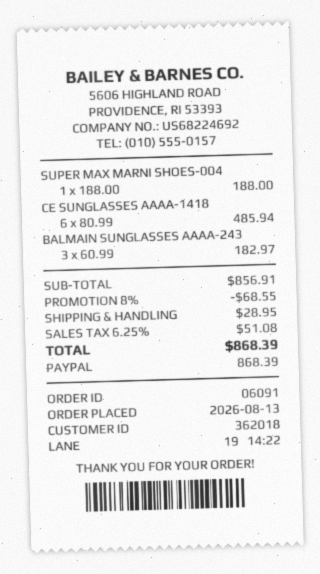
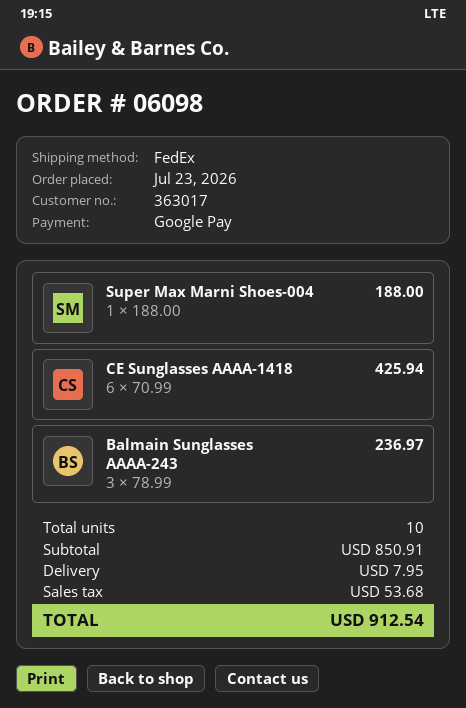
order number: 06091 -> 06098
order date: 2026-08-13 -> 2026-07-23
customer number: 362018 -> 363017
payment method: PayPal -> Google Pay
CE SUNGLASSES AAAA-1418: 6 x 80.99 = 485.94 -> 6 x 70.99 = 425.94
BALMAIN SUNGLASSES AAAA-243: 3 x 60.99 = 182.97 -> 3 x 78.99 = 236.97
subtotal: 856.91 -> 850.91
discount: 8% = 68.55 -> none
shipping: 28.95 -> 7.95
tax: 51.08 -> 53.68
total: 868.39 -> 912.54

